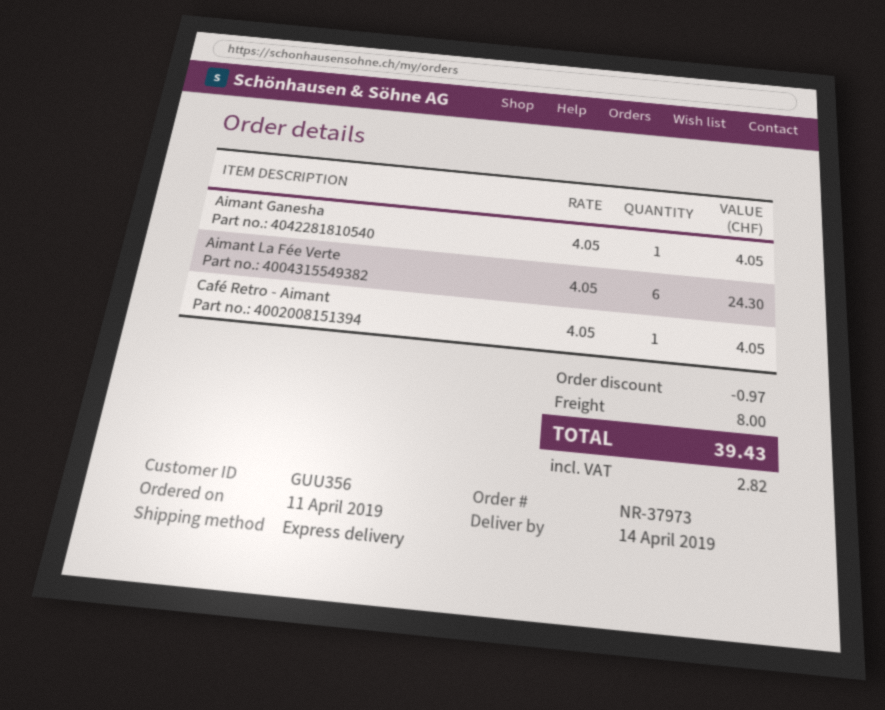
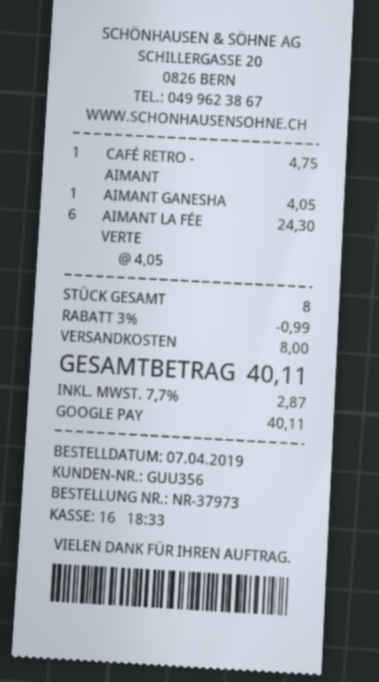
order date: 2019-04-11 -> 2019-04-07
Café Retro - Aimant: 1 x 4.05 = 4.05 -> 1 x 4.75 = 4.75
discount: 0.97 -> 0.99
tax: 2.82 -> 2.87
total: 39.43 -> 40.11

